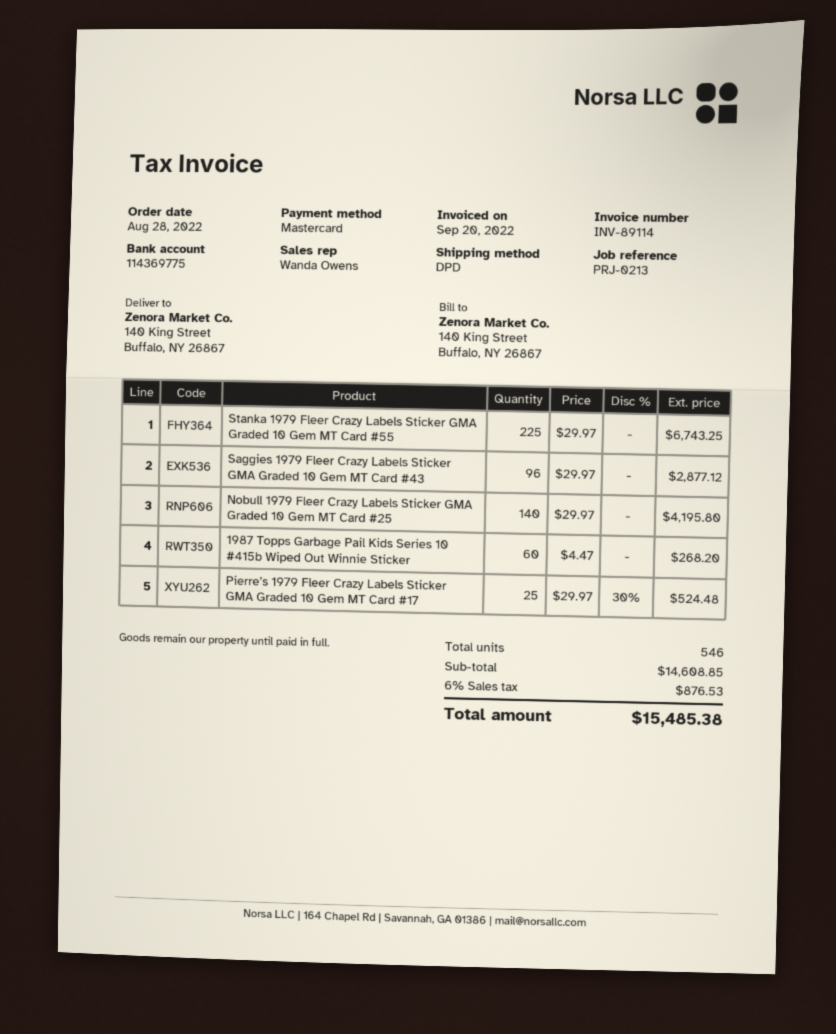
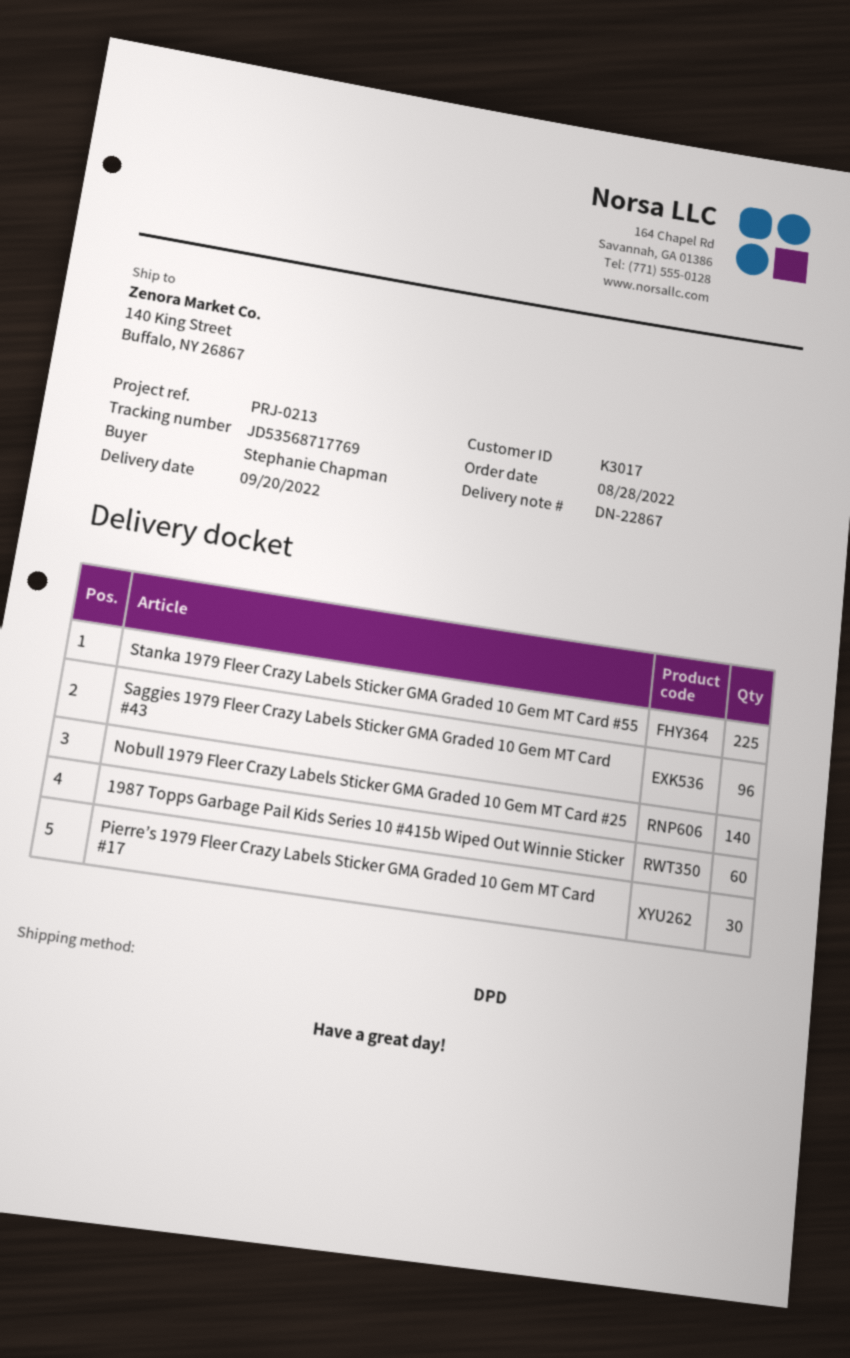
Pierre’s 1979 Fleer Crazy Labels Sticker GMA Graded 10 Gem MT Card #17: 25 -> 30

